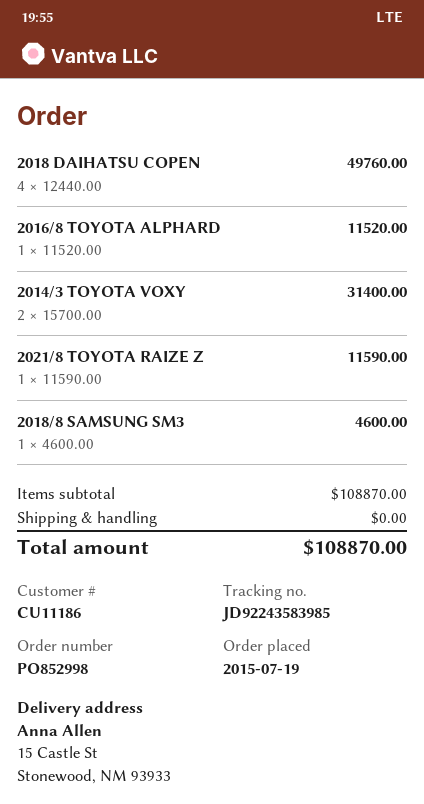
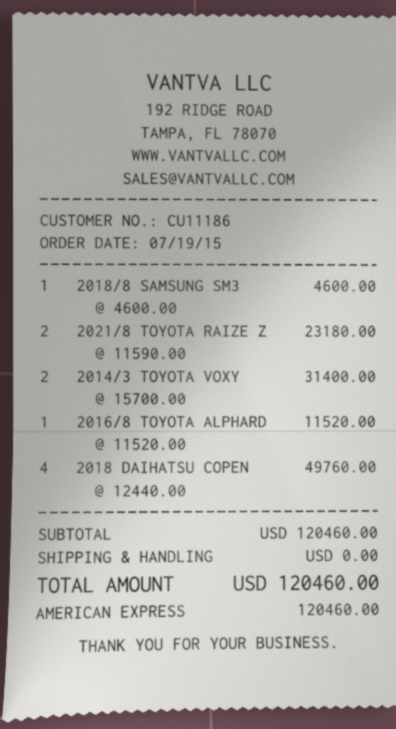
2021/8 TOYOTA RAIZE Z: 1 x 11590.00 = 11590.00 -> 2 x 11590.00 = 23180.00
subtotal: 108870.00 -> 120460.00
total: 108870.00 -> 120460.00

